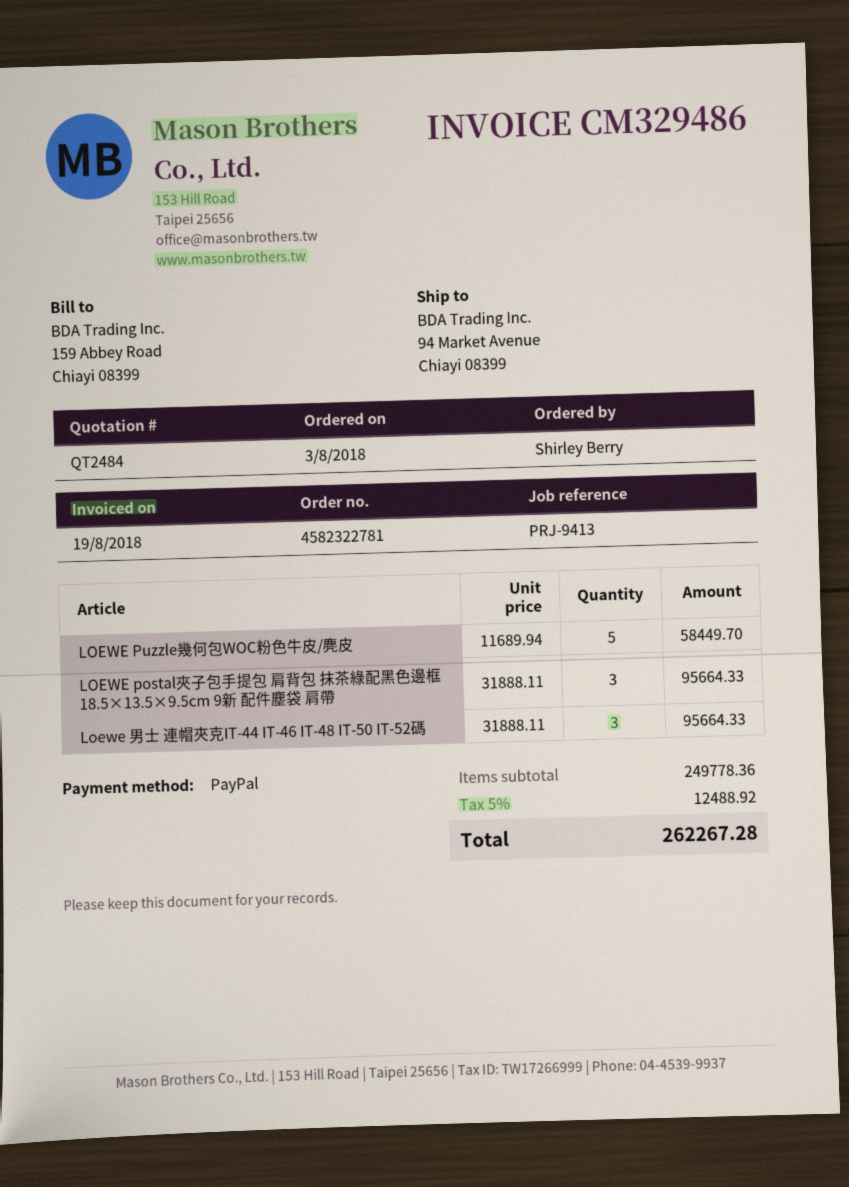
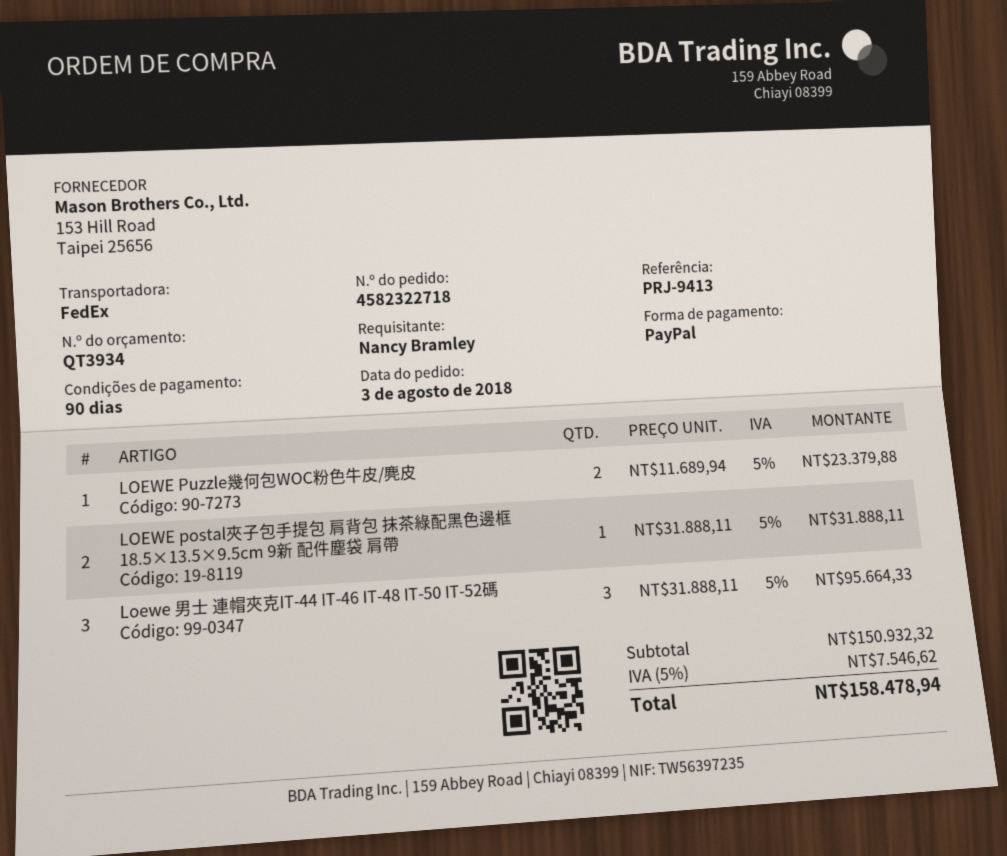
quote number: QT2484 -> QT3934
order number: 4582322781 -> 4582322718
ordered by: Shirley Berry -> Nancy Bramley
LOEWE Puzzle幾何包WOC粉色牛皮/麂皮: 5 x 11689.94 = 58449.70 -> 2 x 11689.94 = 23379.88
LOEWE postal夾子包手提包 肩背包 抹茶綠配黑色邊框 18.5×13.5×9.5cm 9新 配件塵袋 肩帶: 3 x 31888.11 = 95664.33 -> 1 x 31888.11 = 31888.11
subtotal: 249778.36 -> 150932.32
tax: 5% = 12488.92 -> 5% = 7546.62
total: 262267.28 -> 158478.94

